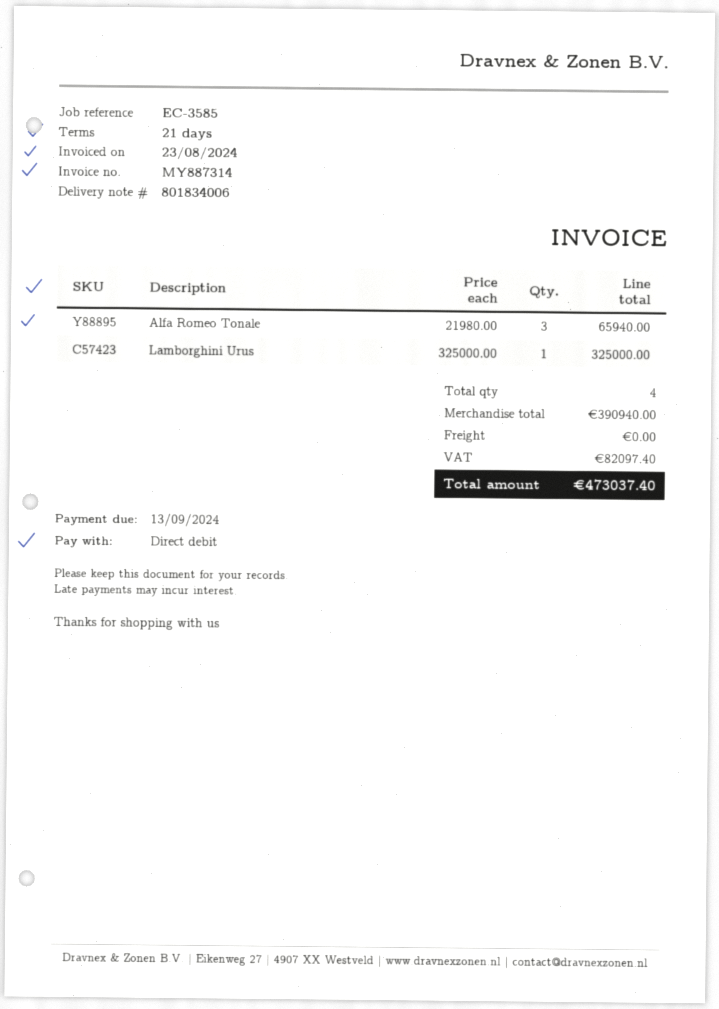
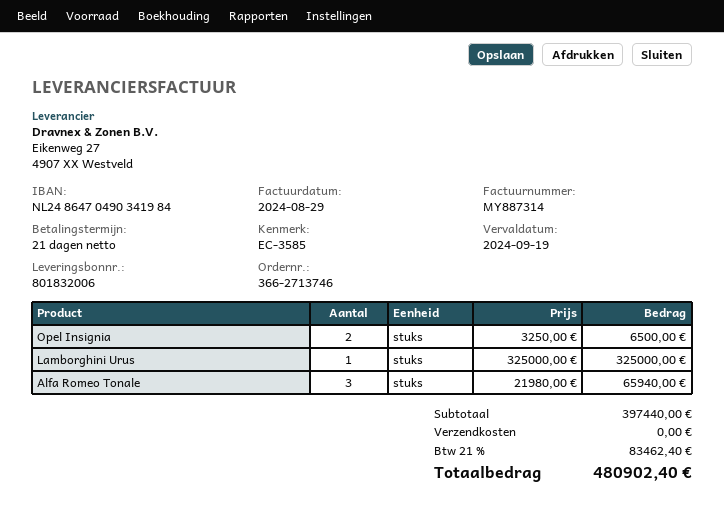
delivery note number: 801834006 -> 801832006
invoice date: 2024-08-23 -> 2024-08-29
due date: 2024-09-13 -> 2024-09-19
Opel Insignia: none -> 2 x 3250.00 = 6500.00
subtotal: 390940.00 -> 397440.00
tax: 82097.40 -> 83462.40
total: 473037.40 -> 480902.40

